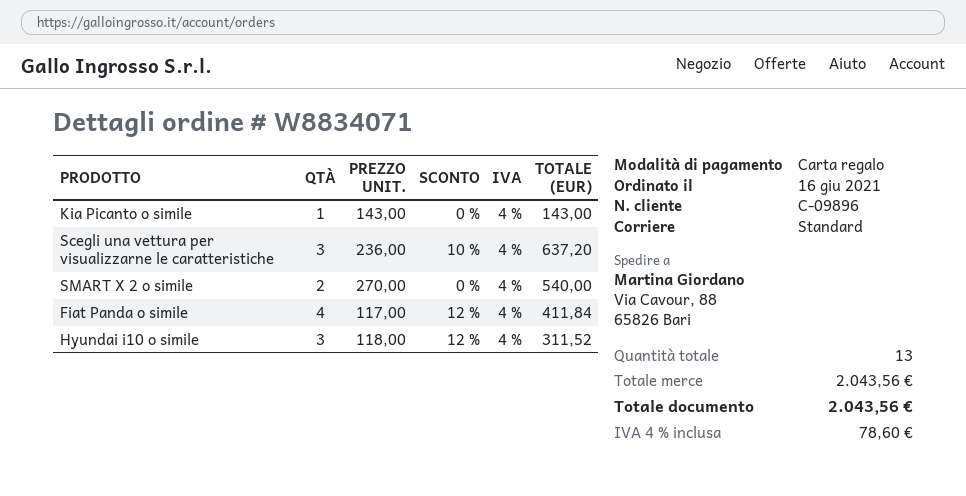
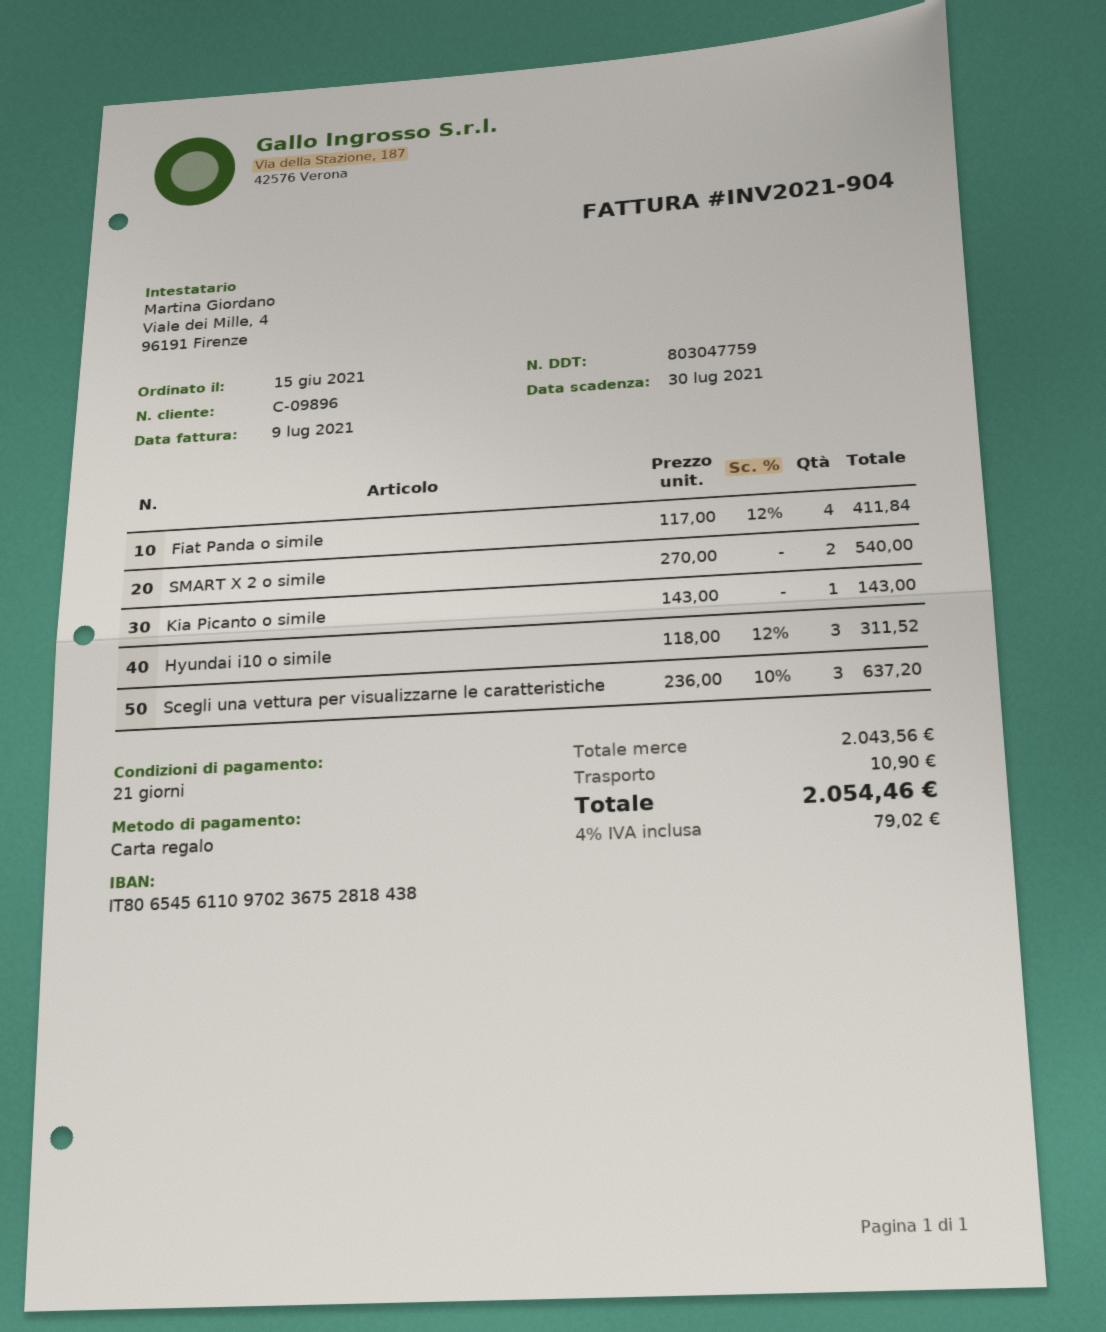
order date: 2021-06-16 -> 2021-06-15
shipping: none -> 10.90
tax: 4% = 78.60 -> 4% = 79.02
total: 2043.56 -> 2054.46

